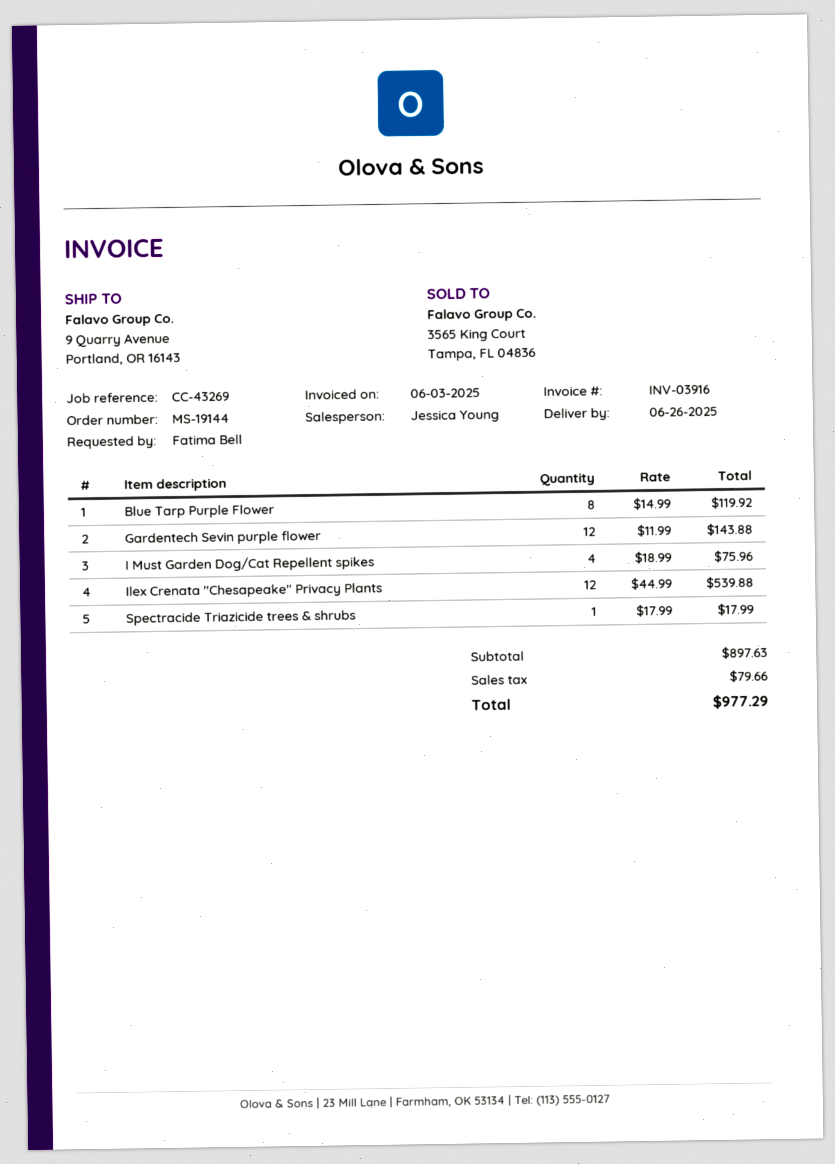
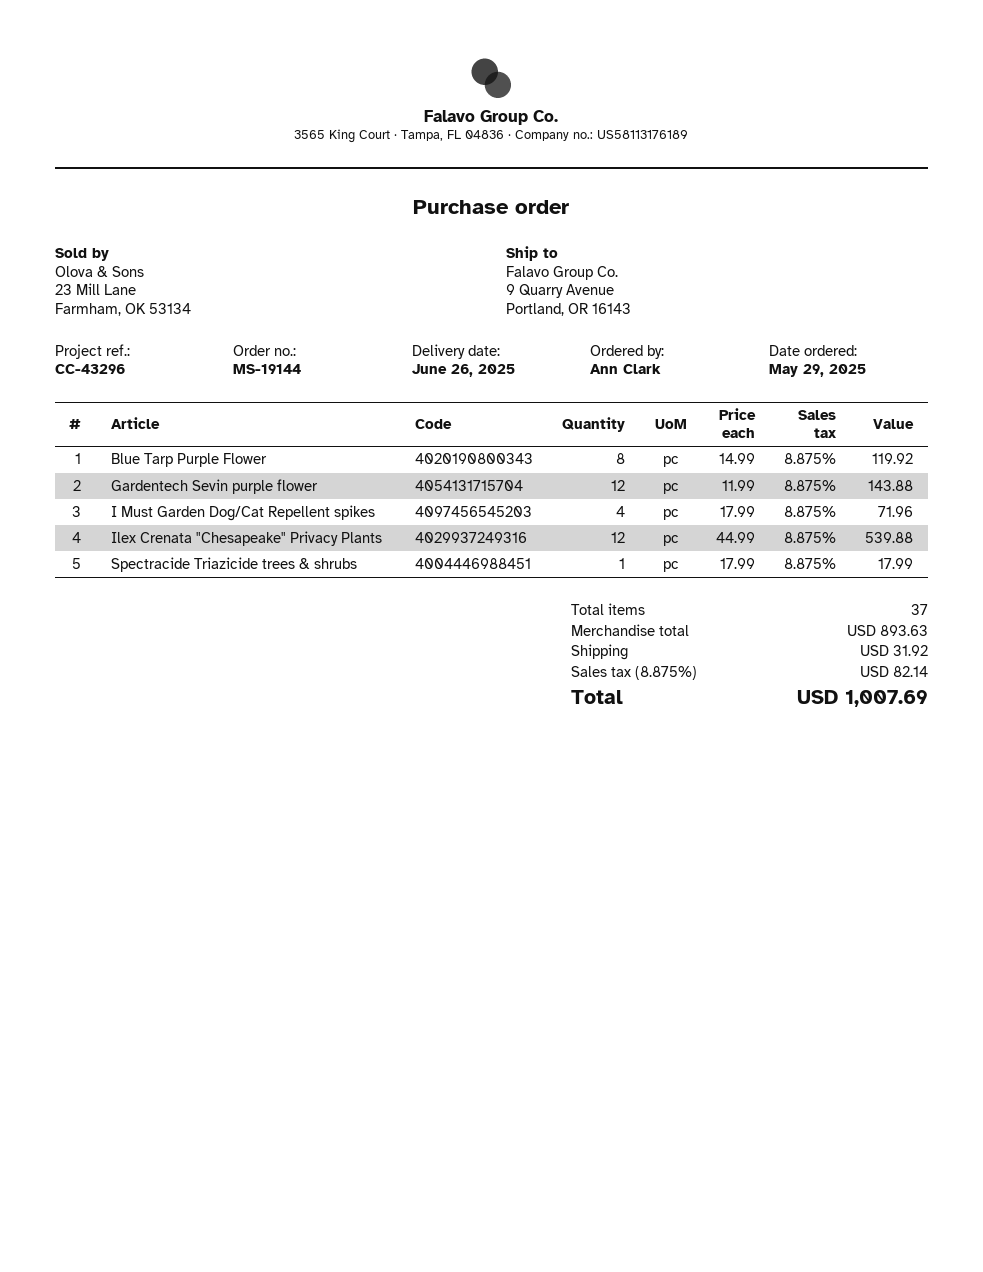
reference: CC-43269 -> CC-43296
ordered by: Fatima Bell -> Ann Clark
I Must Garden Dog/Cat Repellent spikes: 4 x 18.99 = 75.96 -> 4 x 17.99 = 71.96
subtotal: 897.63 -> 893.63
shipping: none -> 31.92
tax: 79.66 -> 82.14
total: 977.29 -> 1007.69

